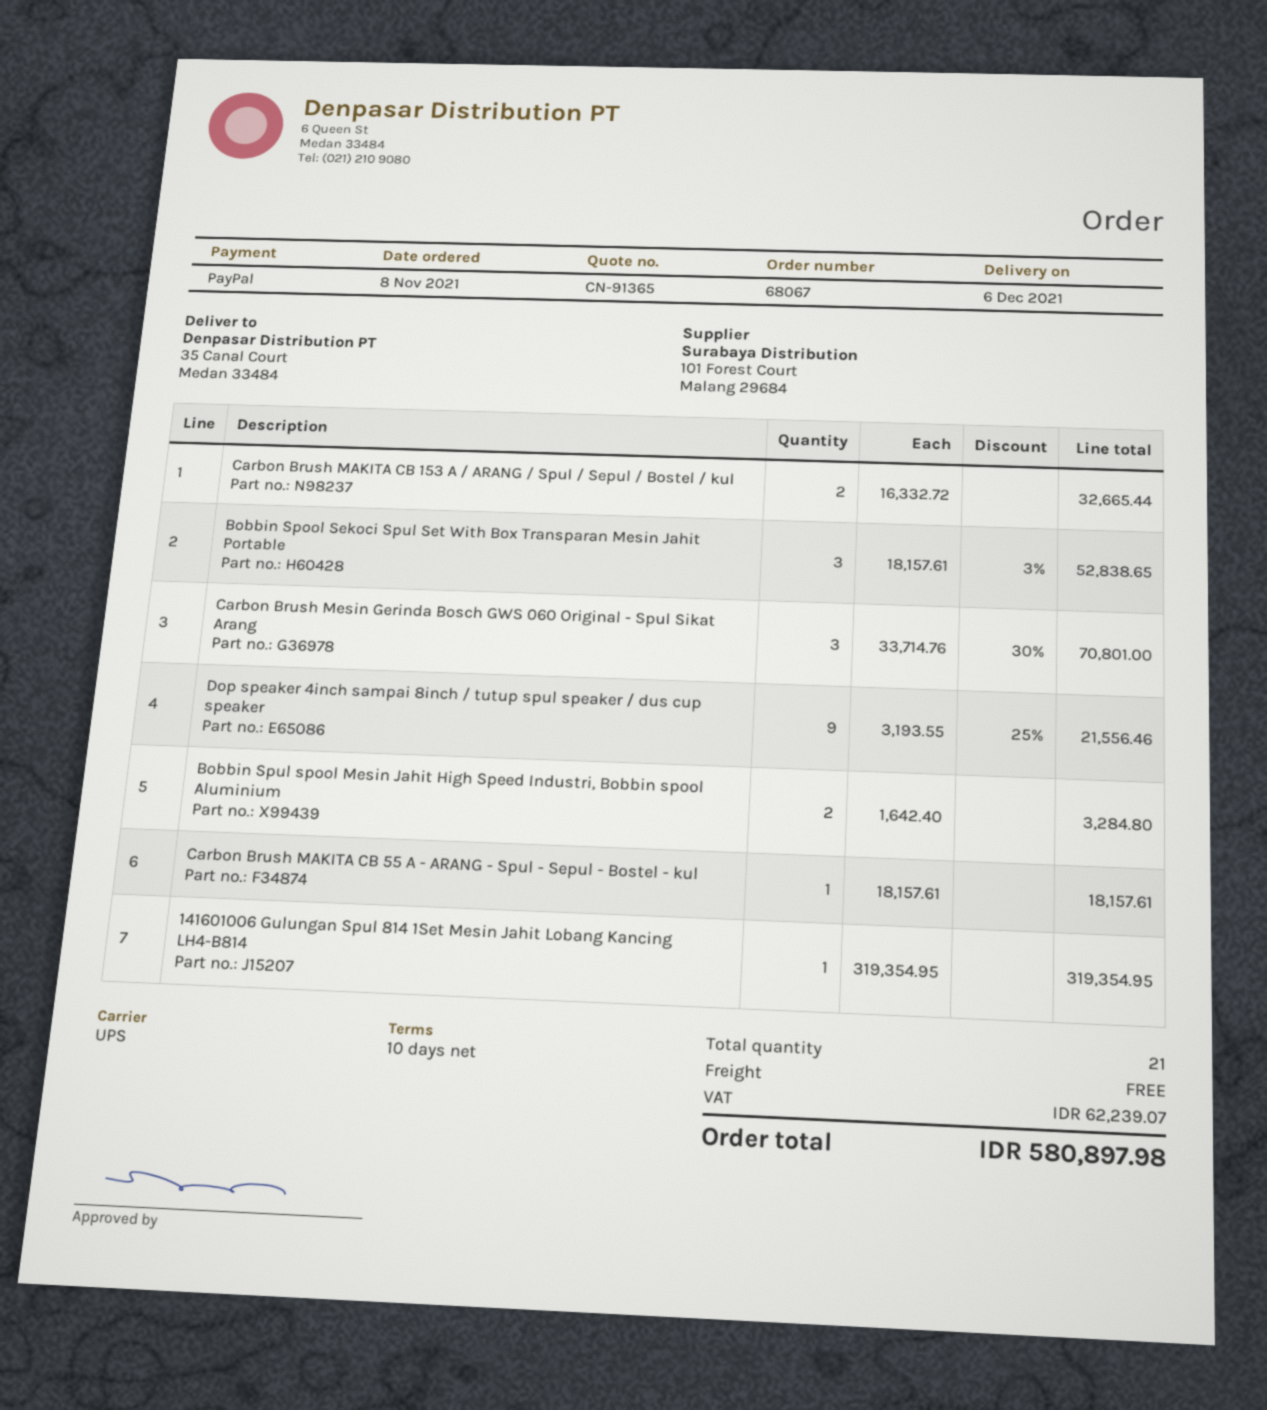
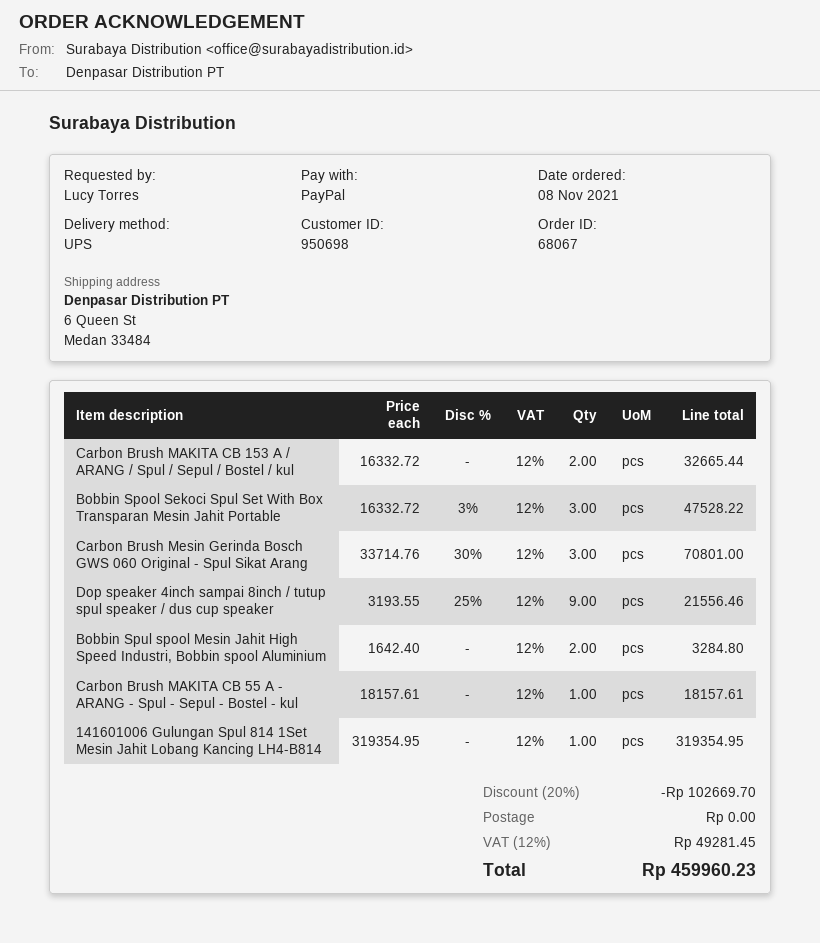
ship to: 35 Canal Court, Medan 33484 -> 6 Queen St, Medan 33484
Bobbin Spool Sekoci Spul Set With Box Transparan Mesin Jahit Portable: 3 x 18157.61 - 3% = 52838.65 -> 3 x 16332.72 - 3% = 47528.22
discount: none -> 20% = 102669.70
tax: 62239.07 -> 49281.45
total: 580897.98 -> 459960.23

